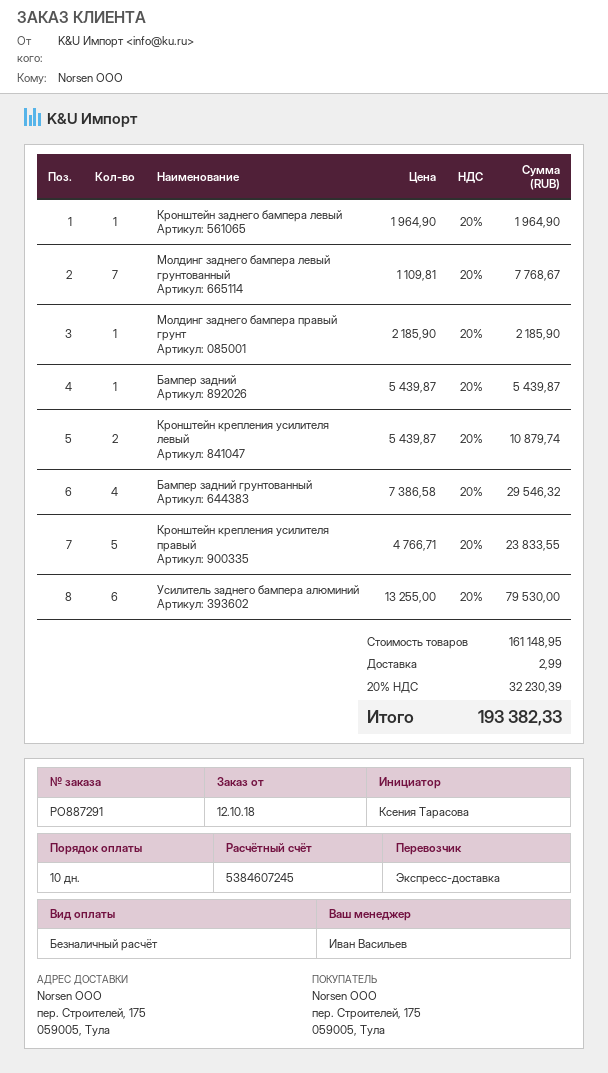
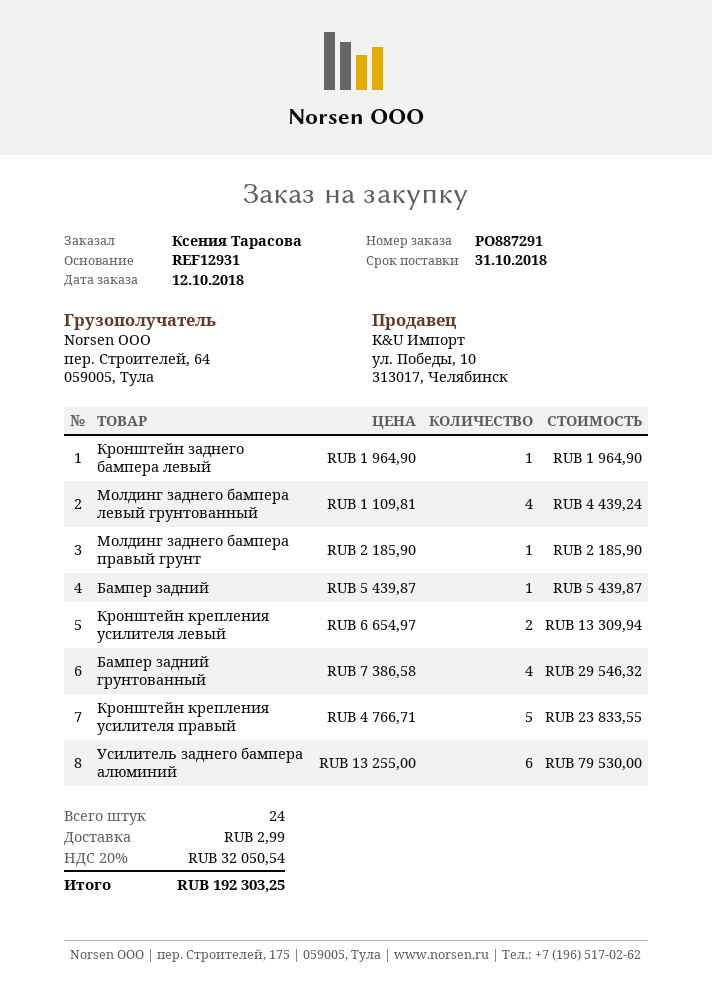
ship to: пер. Строителей, 175, 059005, Тула -> пер. Строителей, 64, 059005, Тула
Молдинг заднего бампера левый грунтованный: 7 x 1109.81 = 7768.67 -> 4 x 1109.81 = 4439.24
Кронштейн крепления усилителя левый: 2 x 5439.87 = 10879.74 -> 2 x 6654.97 = 13309.94
tax: 20% = 32230.39 -> 20% = 32050.54
total: 193382.33 -> 192303.25

